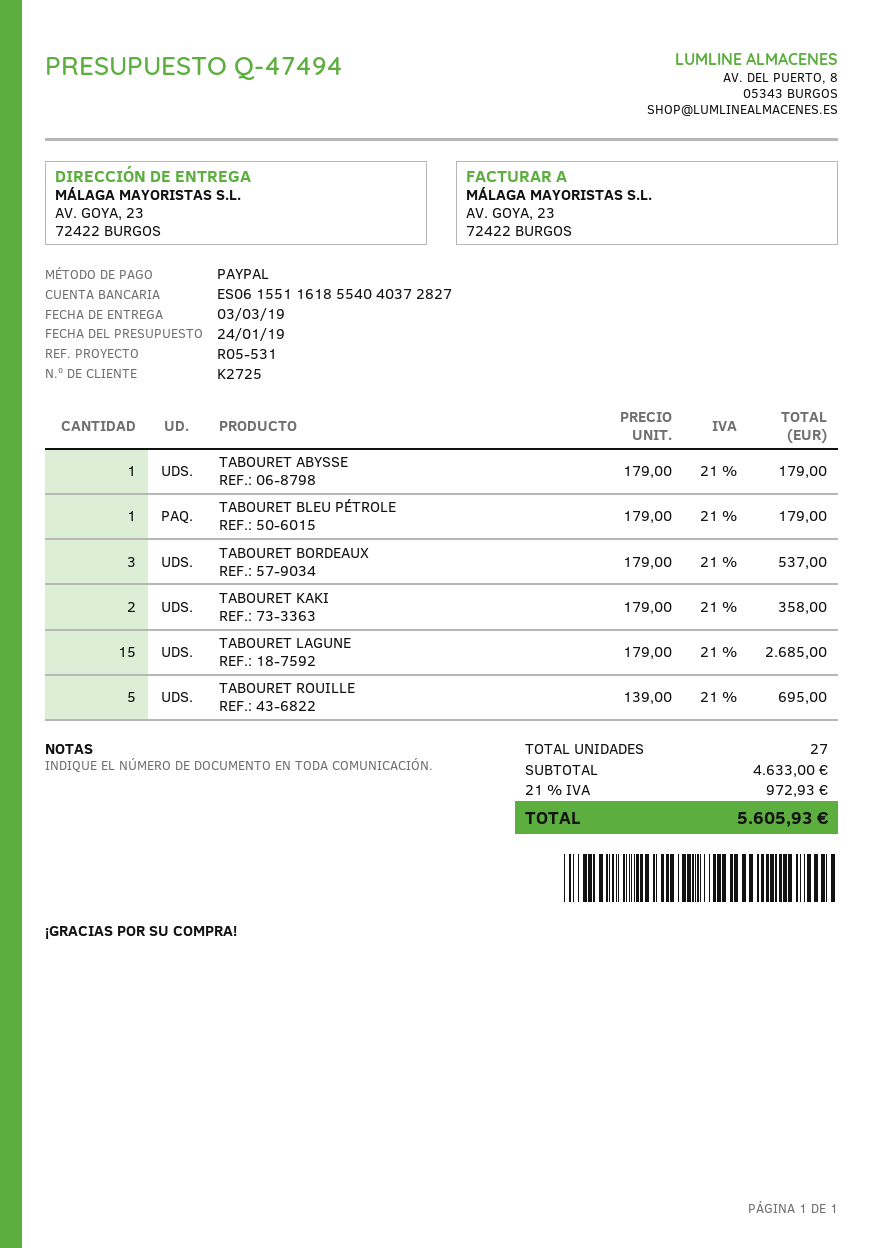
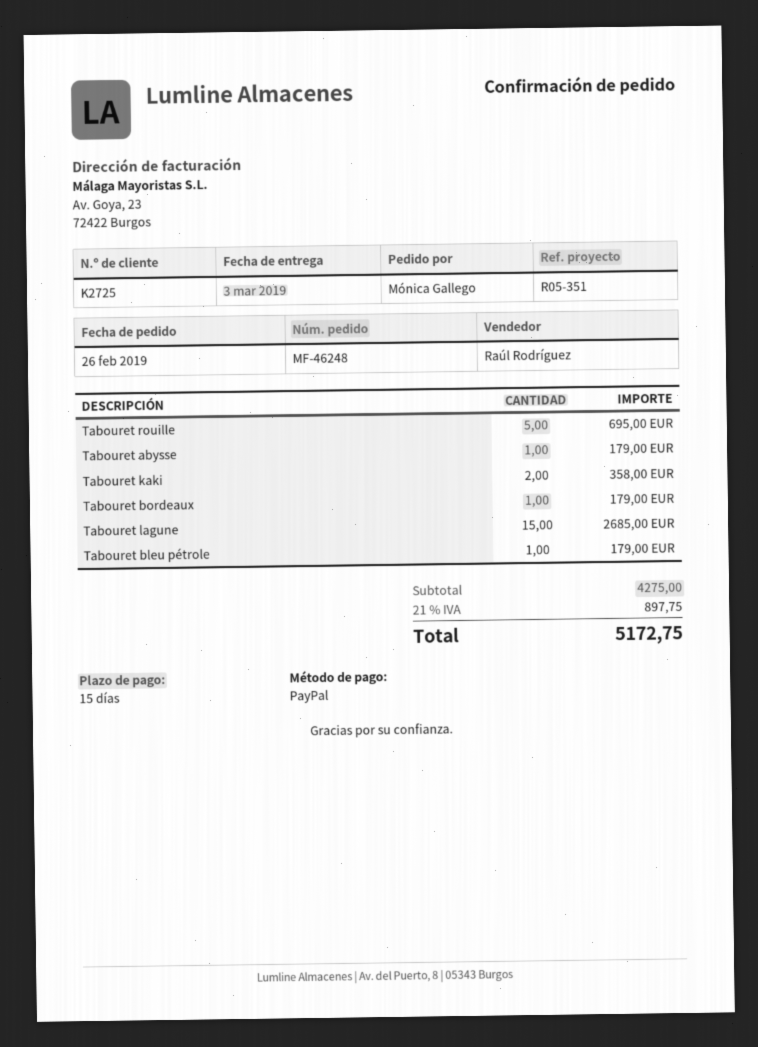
reference: R05-531 -> R05-351
TABOURET BORDEAUX: 3 for 537.00 -> 1 for 179.00
subtotal: 4633.00 -> 4275.00
tax: 21% = 972.93 -> 21% = 897.75
total: 5605.93 -> 5172.75

